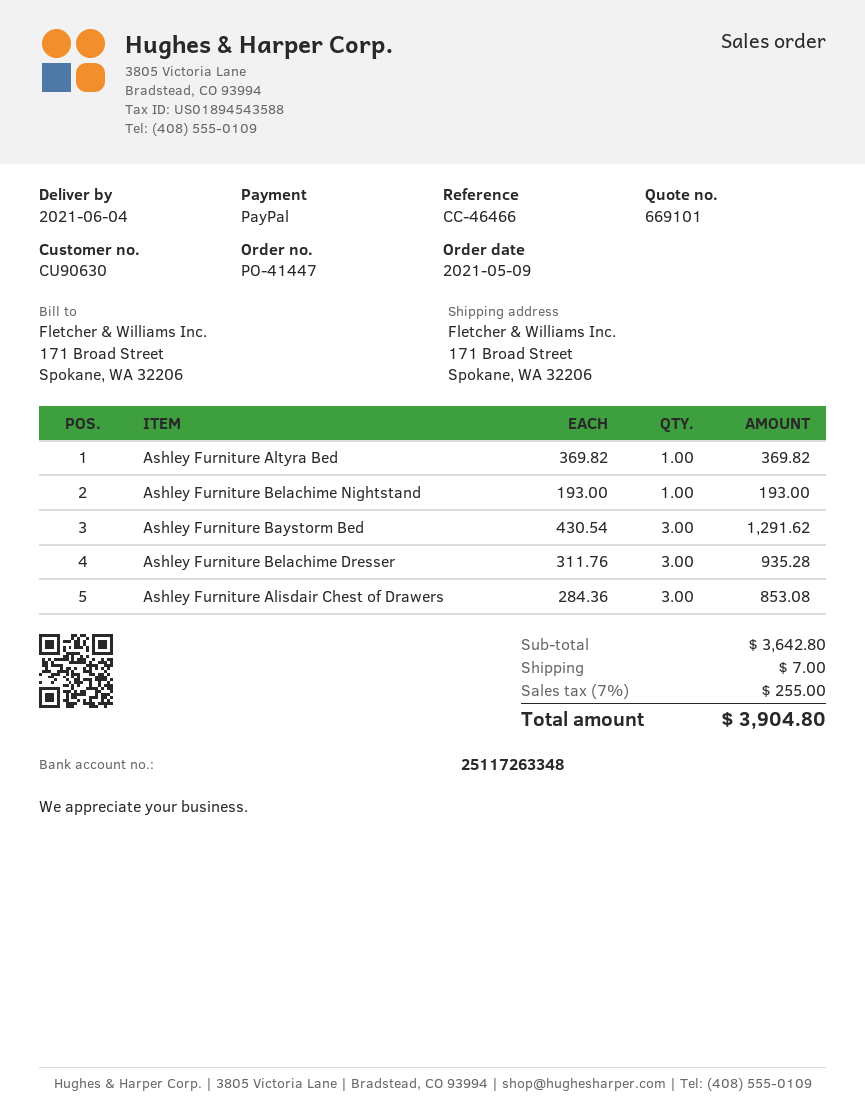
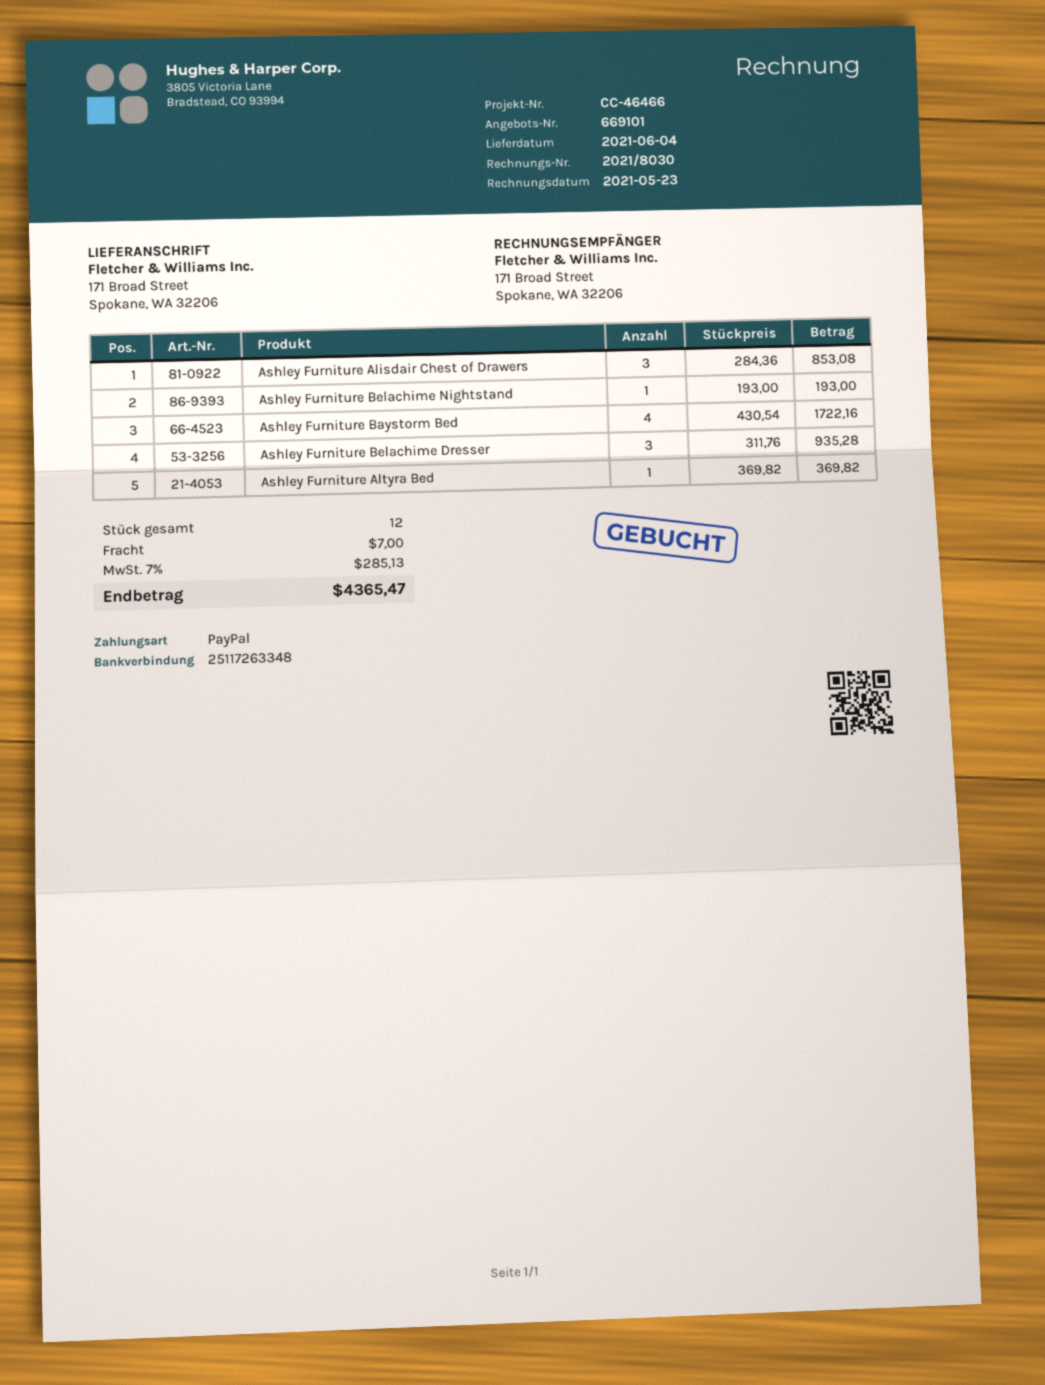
Ashley Furniture Baystorm Bed: 3 x 430.54 = 1291.62 -> 4 x 430.54 = 1722.16
tax: 7% = 255.00 -> 7% = 285.13
total: 3904.80 -> 4365.47

